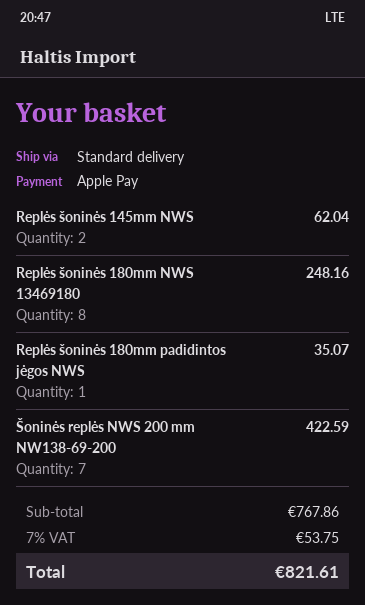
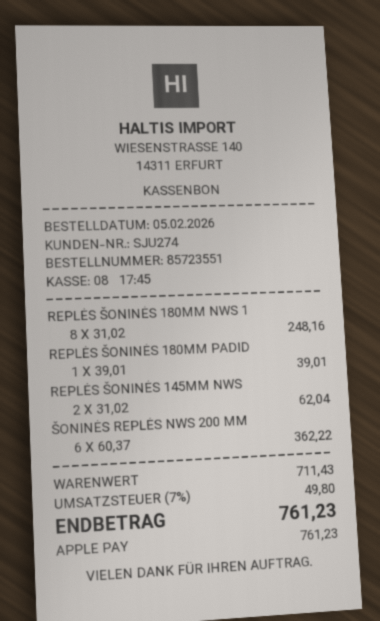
Replės šoninės 180mm padidintos jėgos NWS: 1 for 35.07 -> 1 for 39.01
Šoninės replės NWS 200 mm NW138-69-200: 7 for 422.59 -> 6 for 362.22
subtotal: 767.86 -> 711.43
tax: 7% = 53.75 -> 7% = 49.80
total: 821.61 -> 761.23

